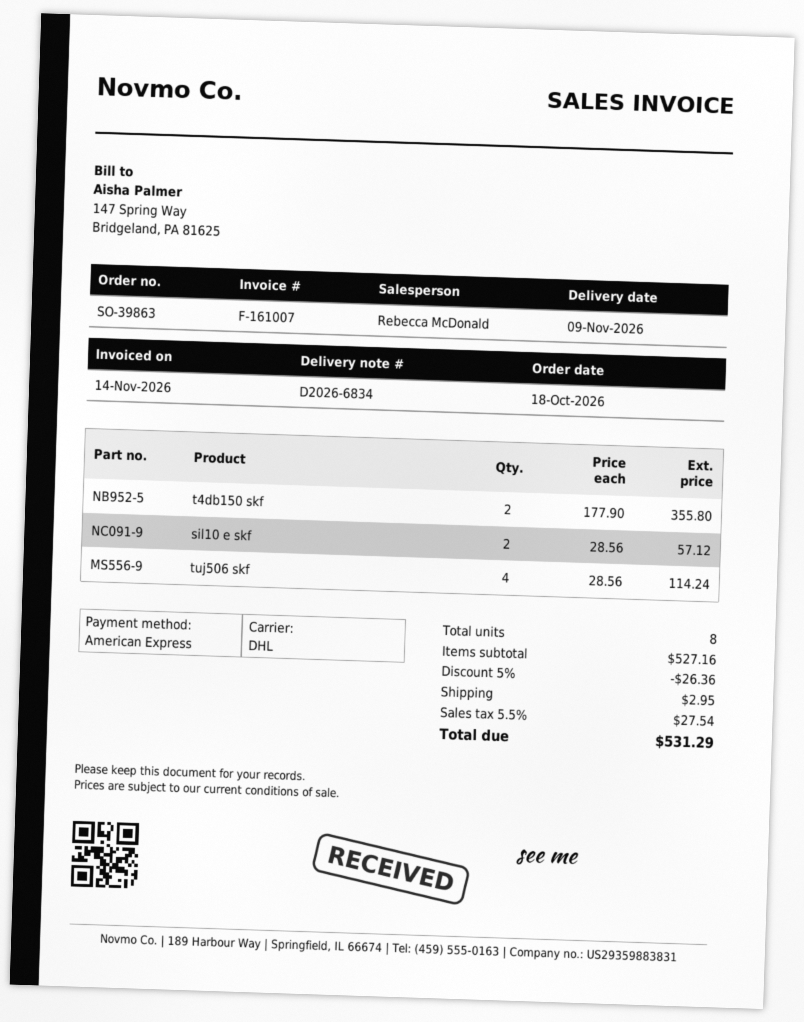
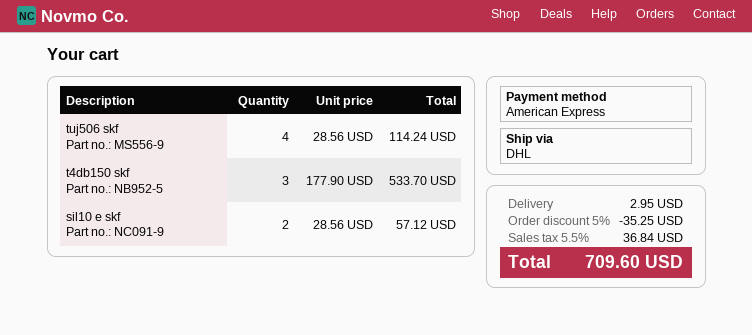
t4db150 skf: 2 x 177.90 = 355.80 -> 3 x 177.90 = 533.70
discount: 5% = 26.36 -> 5% = 35.25
tax: 5.5% = 27.54 -> 5.5% = 36.84
total: 531.29 -> 709.60

